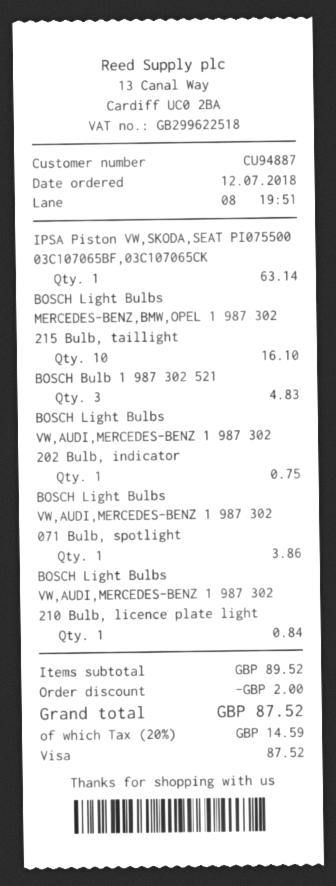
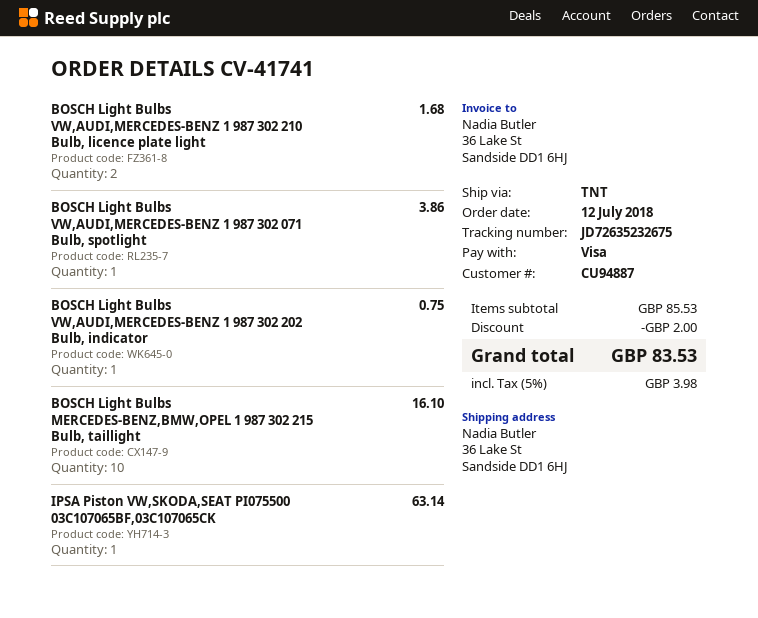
BOSCH Bulb 1 987 302 521: 3 for 4.83 -> none
BOSCH Light Bulbs VW,AUDI,MERCEDES-BENZ 1 987 302 210 Bulb, licence plate light: 1 for 0.84 -> 2 for 1.68
subtotal: 89.52 -> 85.53
tax: 20% = 14.59 -> 5% = 3.98
total: 87.52 -> 83.53

